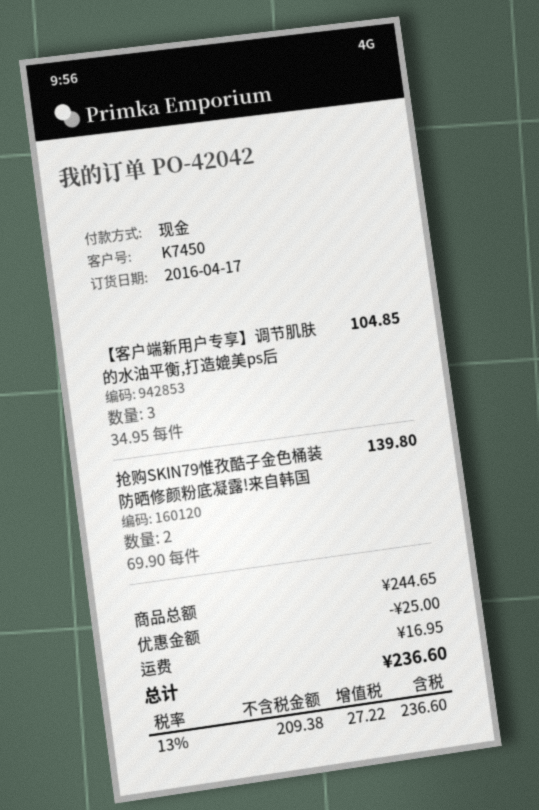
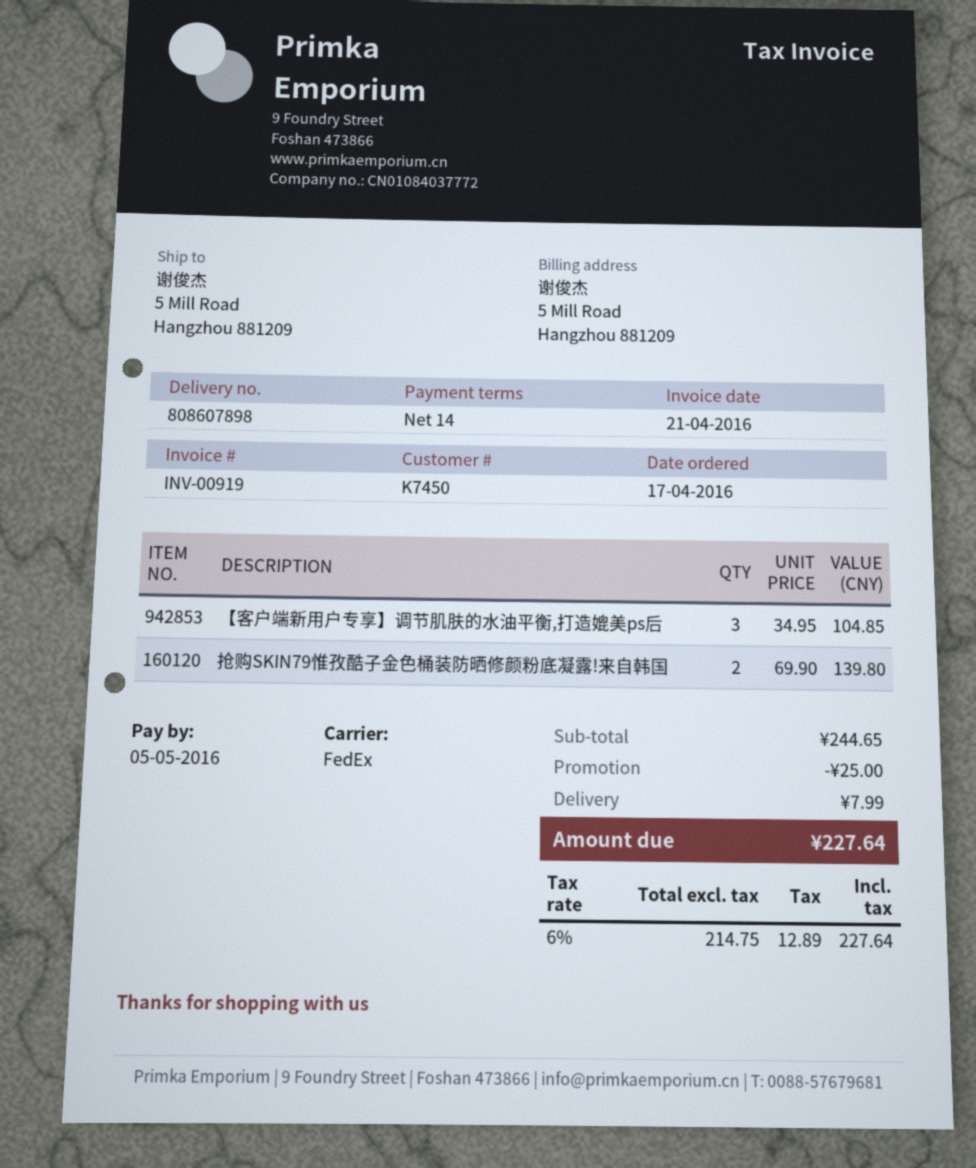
shipping: 16.95 -> 7.99
net: 209.38 -> 214.75
tax: 13% = 27.22 -> 6% = 12.89
total: 236.60 -> 227.64

